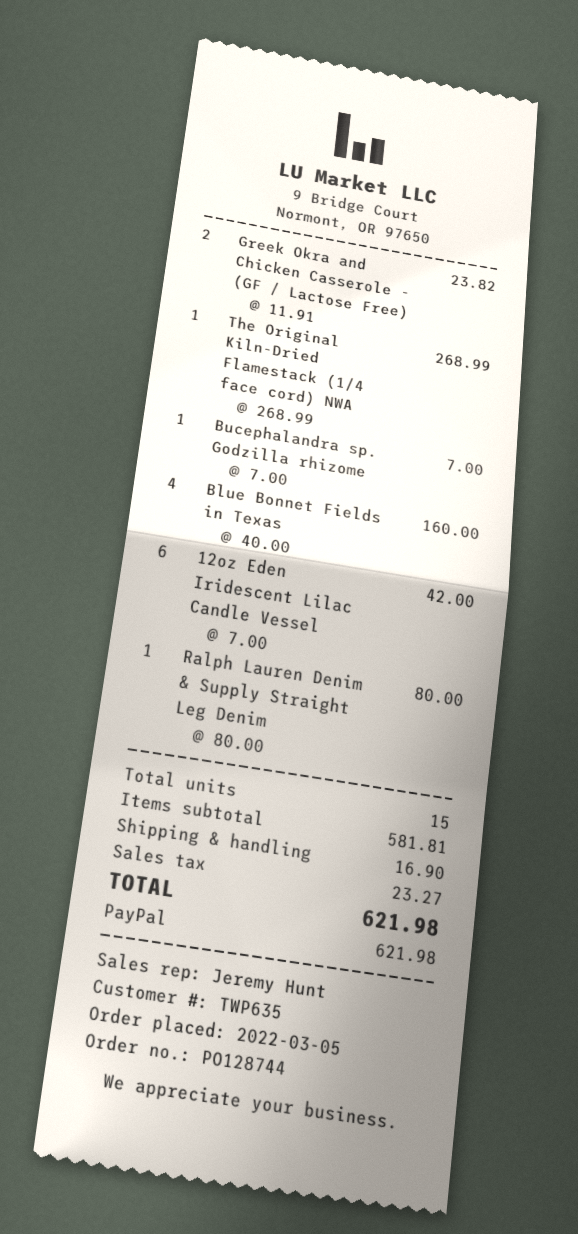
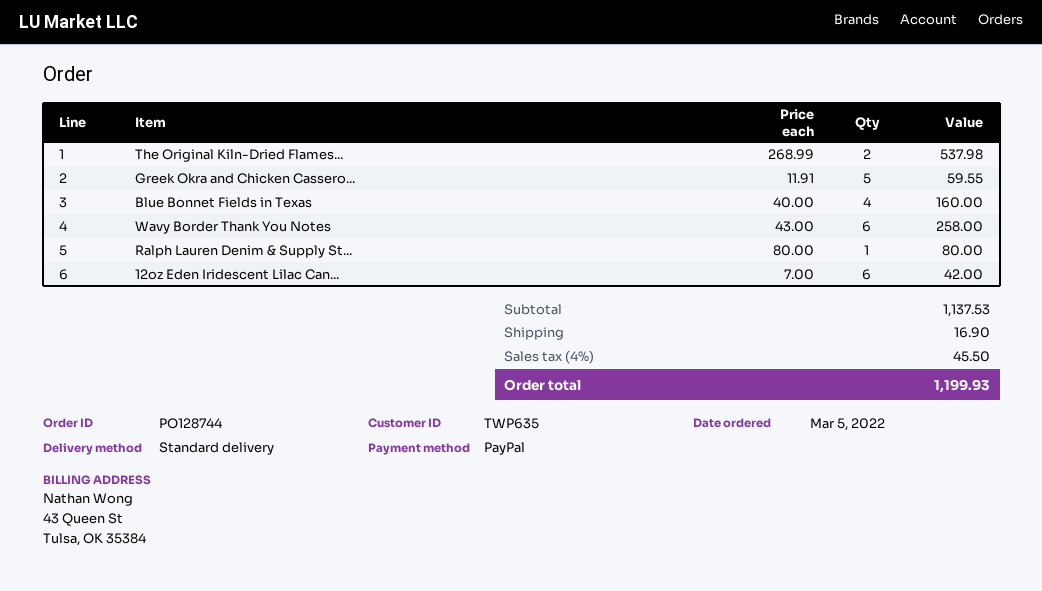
Greek Okra and Chicken Casserole - (GF / Lactose Free): 2 x 11.91 = 23.82 -> 5 x 11.91 = 59.55
The Original Kiln-Dried Flamestack (1/4 face cord) NWA: 1 x 268.99 = 268.99 -> 2 x 268.99 = 537.98
Bucephalandra sp. Godzilla rhizome: 1 x 7.00 = 7.00 -> none
Wavy Border Thank You Notes: none -> 6 x 43.00 = 258.00
subtotal: 581.81 -> 1137.53
tax: 23.27 -> 45.50
total: 621.98 -> 1199.93

